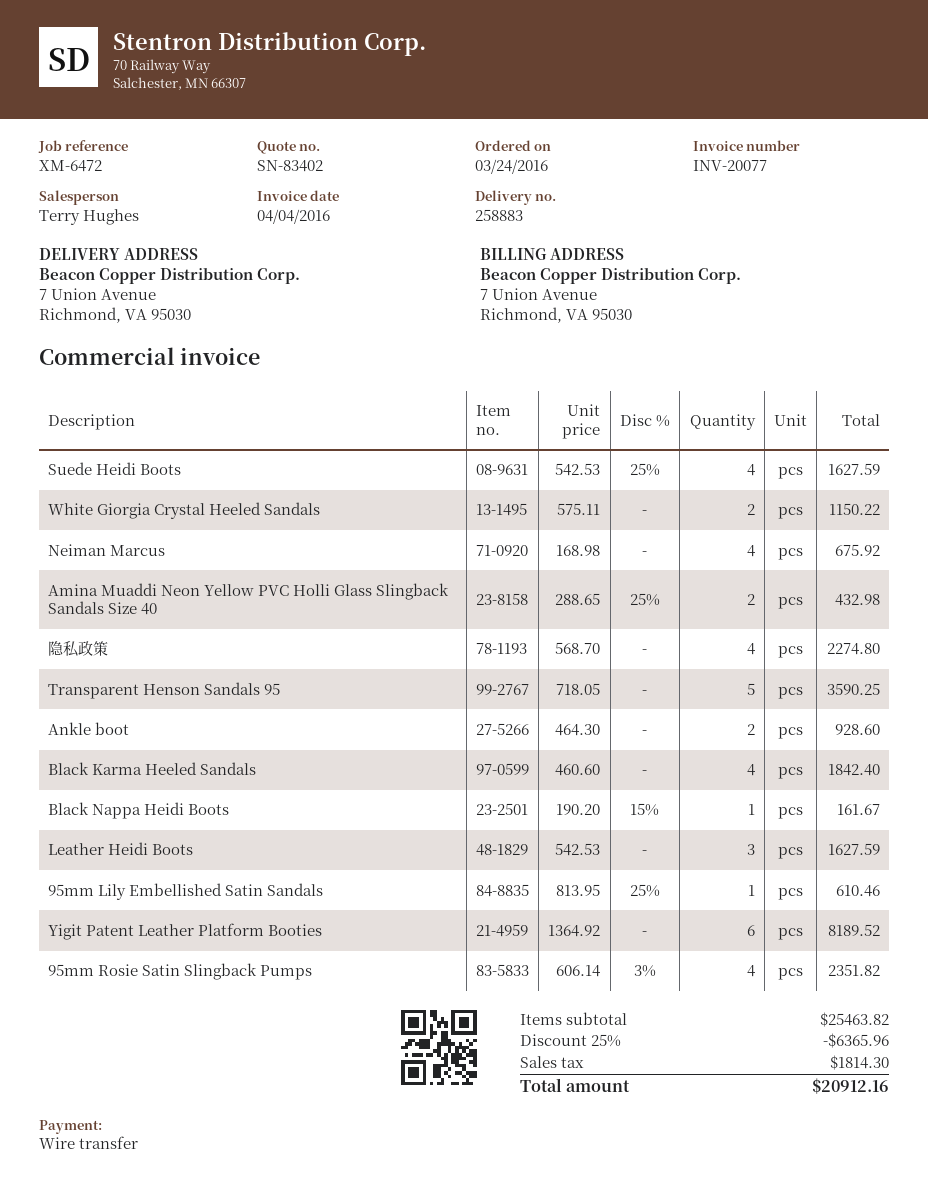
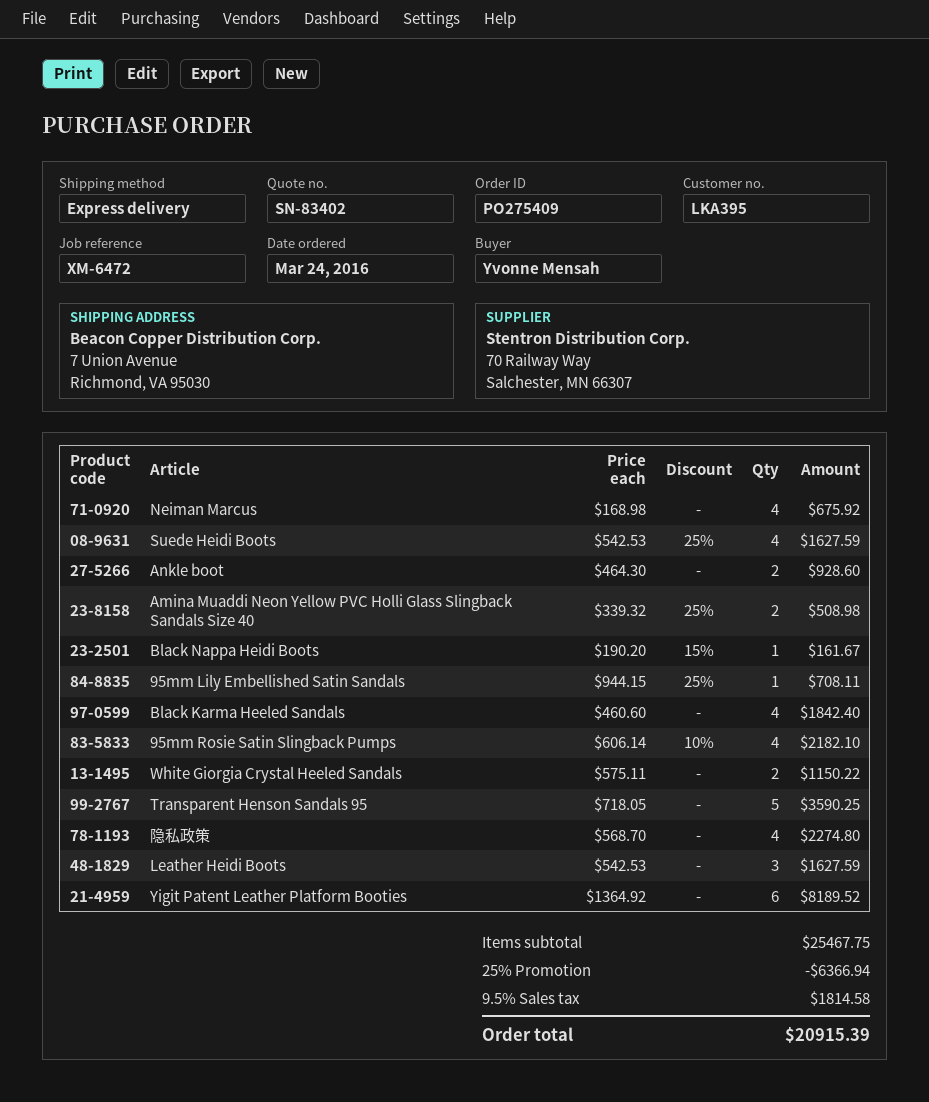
Amina Muaddi Neon Yellow PVC Holli Glass Slingback Sandals Size 40: 2 x 288.65 - 25% = 432.98 -> 2 x 339.32 - 25% = 508.98
95mm Lily Embellished Satin Sandals: 1 x 813.95 - 25% = 610.46 -> 1 x 944.15 - 25% = 708.11
95mm Rosie Satin Slingback Pumps: 4 x 606.14 - 3% = 2351.82 -> 4 x 606.14 - 10% = 2182.10
subtotal: 25463.82 -> 25467.75
discount: 25% = 6365.96 -> 25% = 6366.94
tax: 1814.30 -> 1814.58
total: 20912.16 -> 20915.39

